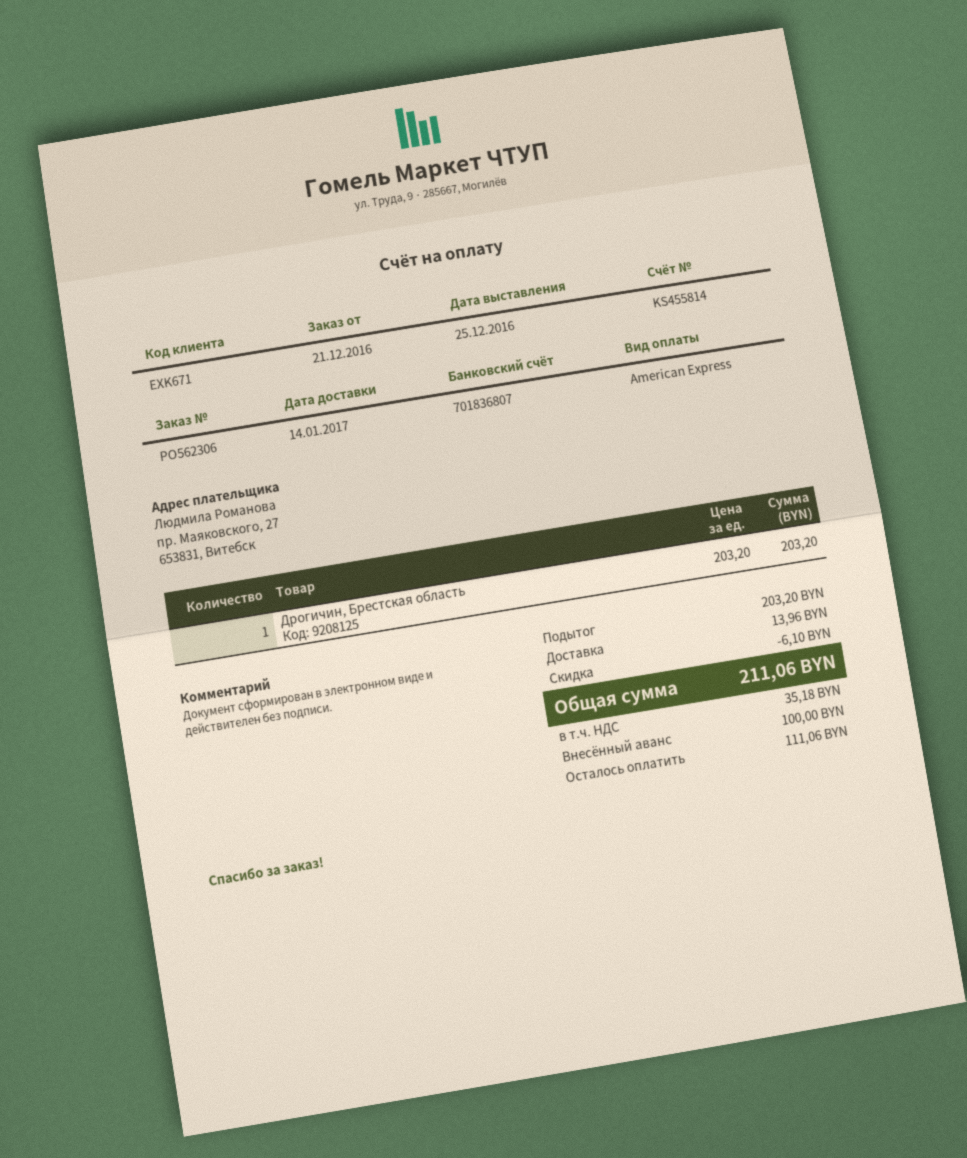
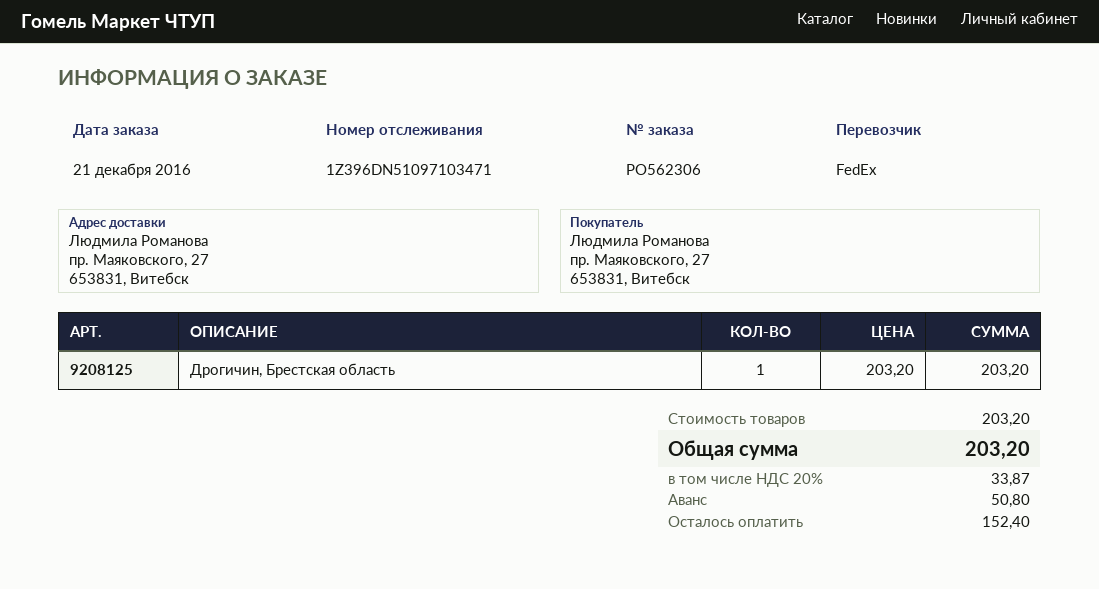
discount: 6.10 -> none
shipping: 13.96 -> none
tax: 35.18 -> 33.87
total: 211.06 -> 203.20
deposit: 100.00 -> 50.80
balance: 111.06 -> 152.40

